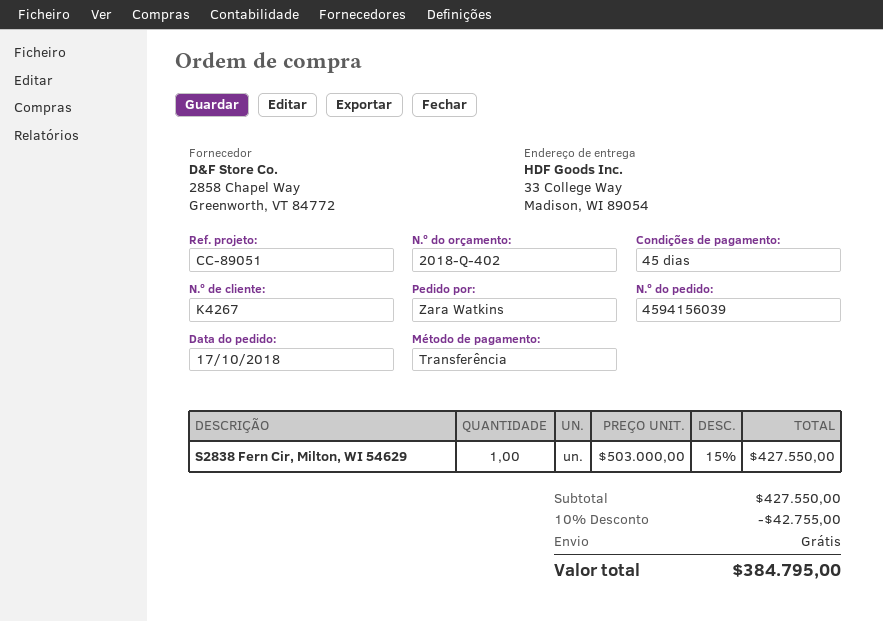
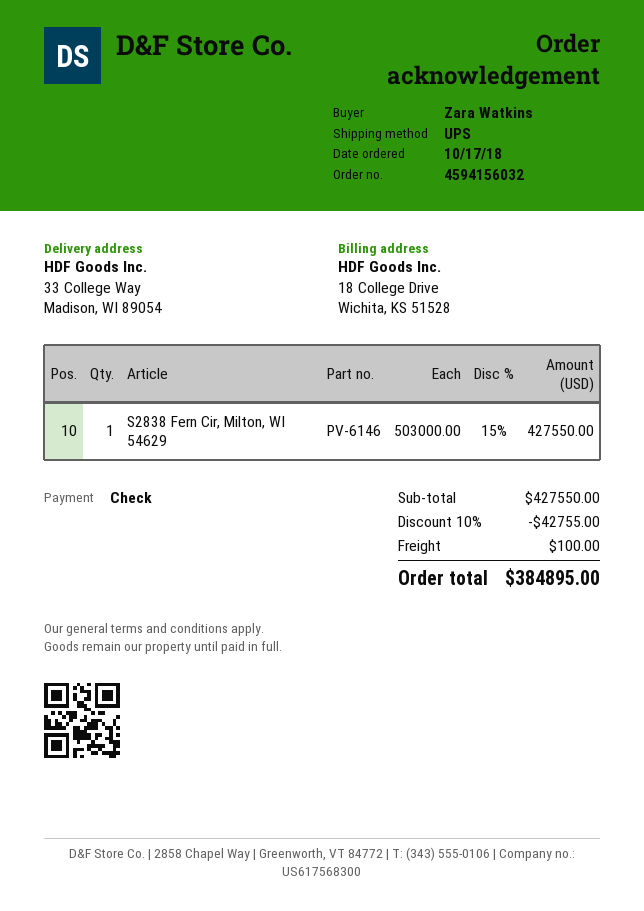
order number: 4594156039 -> 4594156032
payment method: bank transfer -> cheque
shipping: 0.00 -> 100.00
total: 384795.00 -> 384895.00

